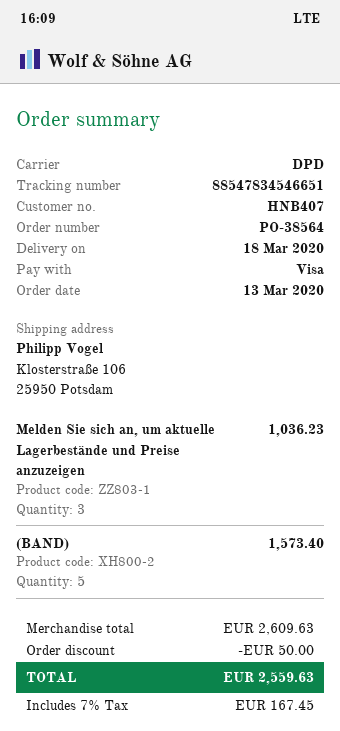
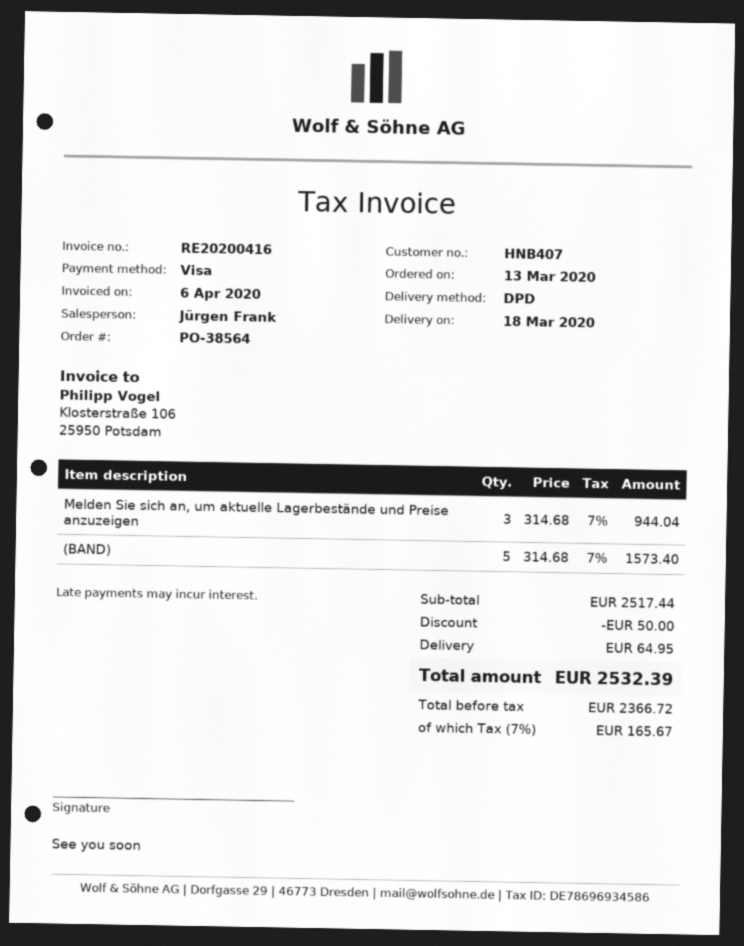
Melden Sie sich an, um aktuelle Lagerbestände und Preise anzuzeigen: 3 for 1036.23 -> 3 for 944.04
subtotal: 2609.63 -> 2517.44
shipping: none -> 64.95
tax: 7% = 167.45 -> 7% = 165.67
total: 2559.63 -> 2532.39

